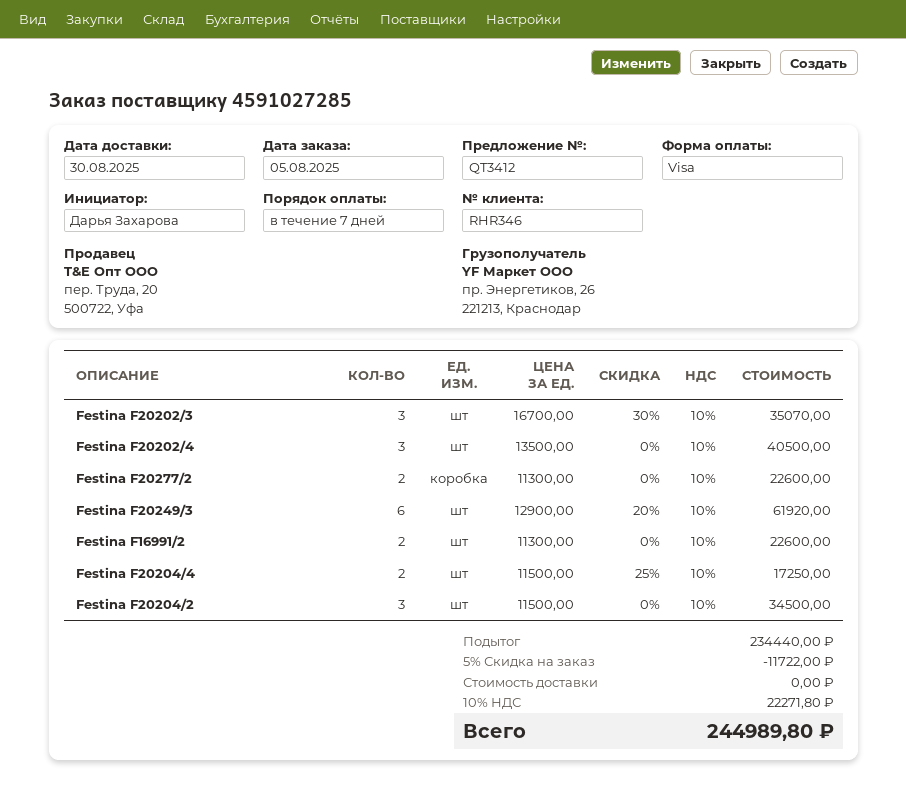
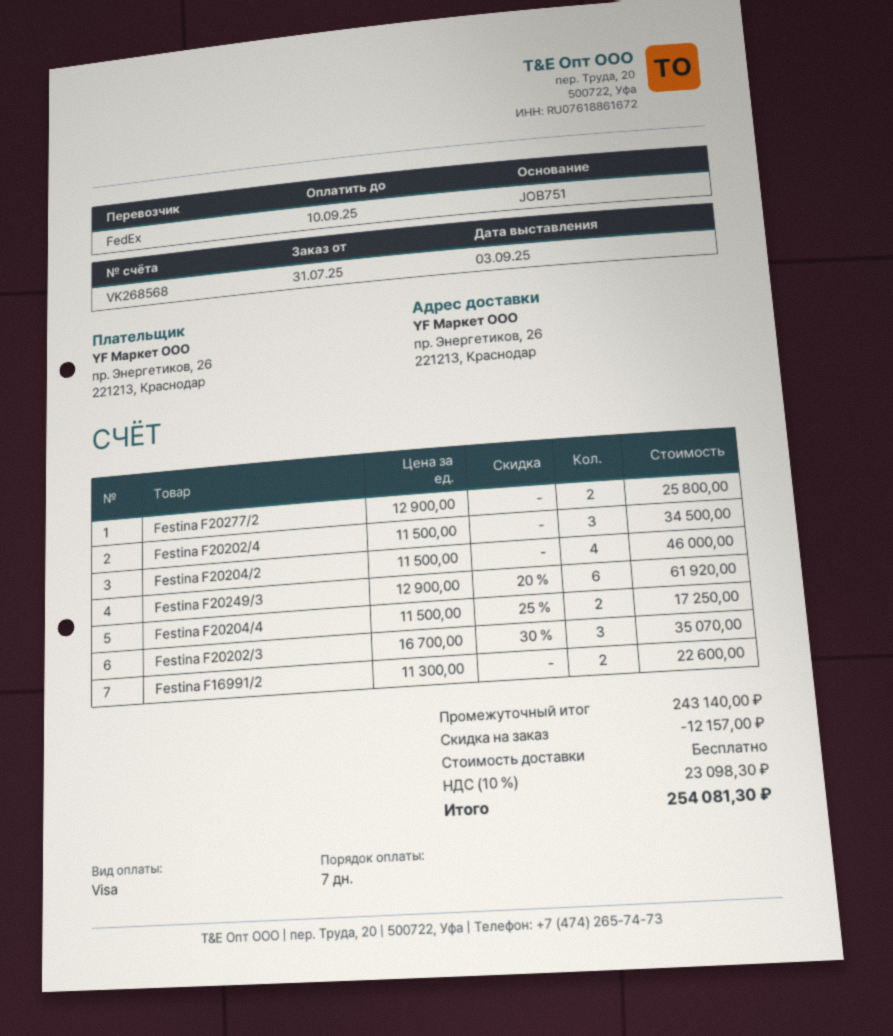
order date: 2025-08-05 -> 2025-07-31
Festina F20202/4: 3 x 13500.00 = 40500.00 -> 3 x 11500.00 = 34500.00
Festina F20277/2: 2 x 11300.00 = 22600.00 -> 2 x 12900.00 = 25800.00
Festina F20204/2: 3 x 11500.00 = 34500.00 -> 4 x 11500.00 = 46000.00
subtotal: 234440.00 -> 243140.00
discount: 11722.00 -> 12157.00
tax: 10% = 22271.80 -> 10% = 23098.30
total: 244989.80 -> 254081.30

